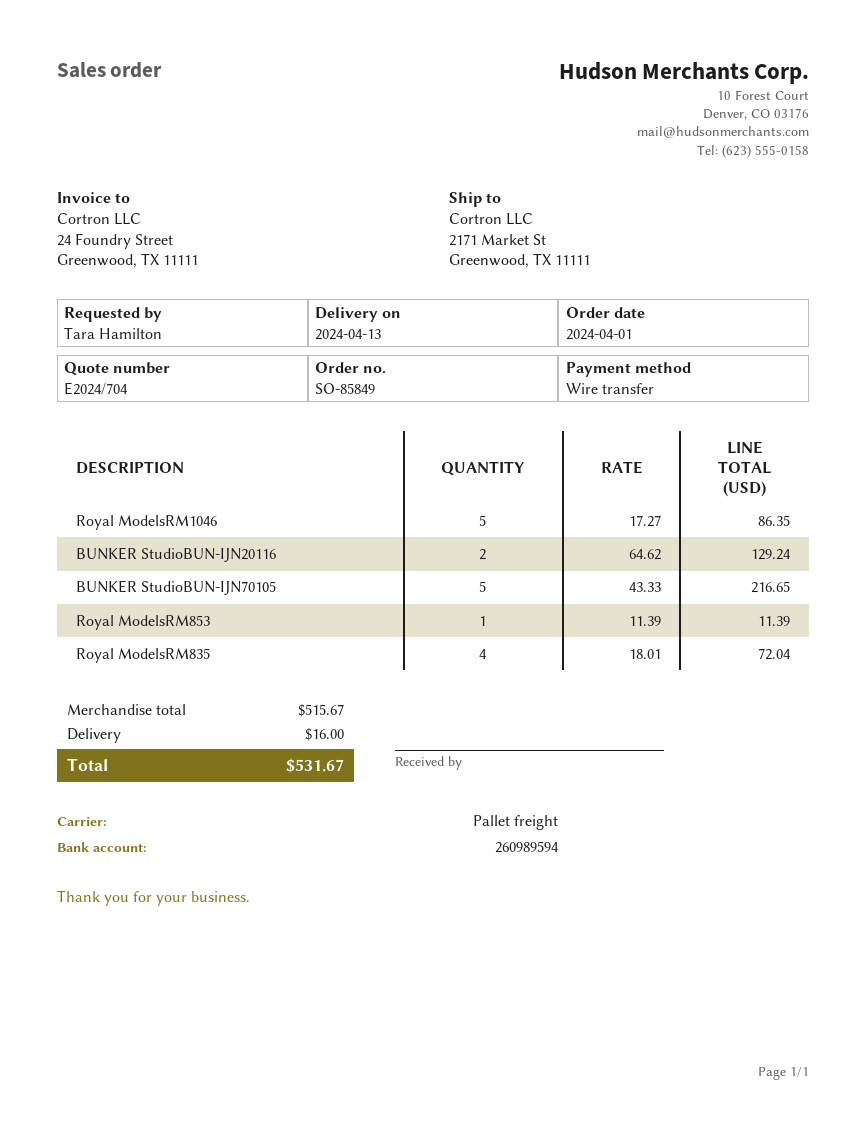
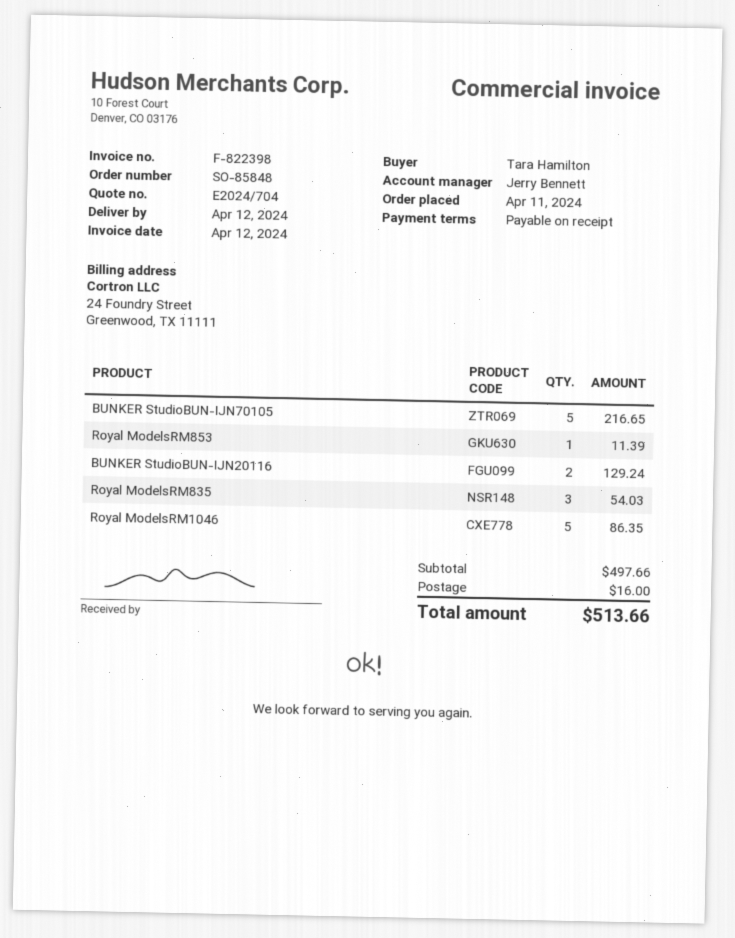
order number: SO-85849 -> SO-85848
order date: 2024-04-01 -> 2024-04-11
delivery date: 2024-04-13 -> 2024-04-12
Royal ModelsRM835: 4 for 72.04 -> 3 for 54.03
subtotal: 515.67 -> 497.66
total: 531.67 -> 513.66

